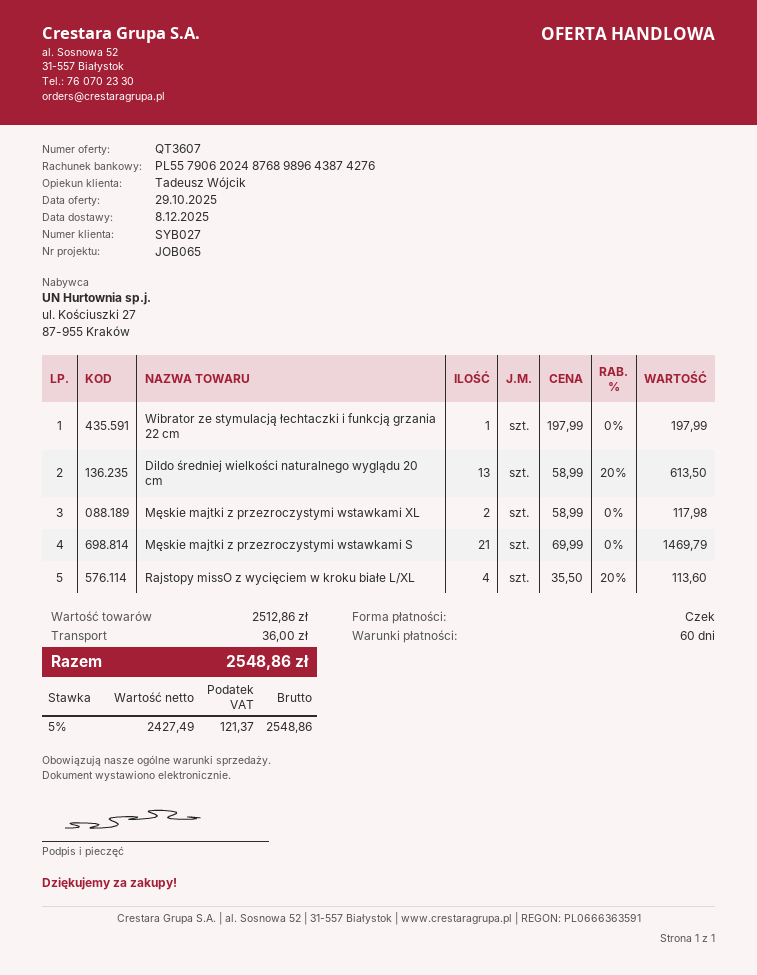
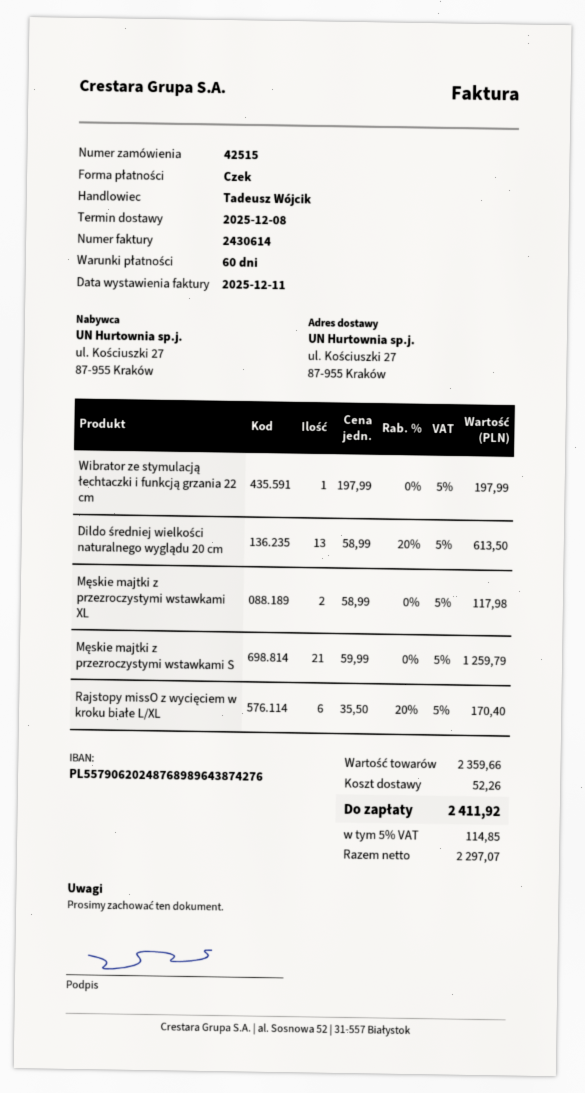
Męskie majtki z przezroczystymi wstawkami S: 21 x 69.99 = 1469.79 -> 21 x 59.99 = 1259.79
Rajstopy missO z wycięciem w kroku białe L/XL: 4 x 35.50 - 20% = 113.60 -> 6 x 35.50 - 20% = 170.40
subtotal: 2512.86 -> 2359.66
shipping: 36.00 -> 52.26
net: 2427.49 -> 2297.07
tax: 5% = 121.37 -> 5% = 114.85
total: 2548.86 -> 2411.92

